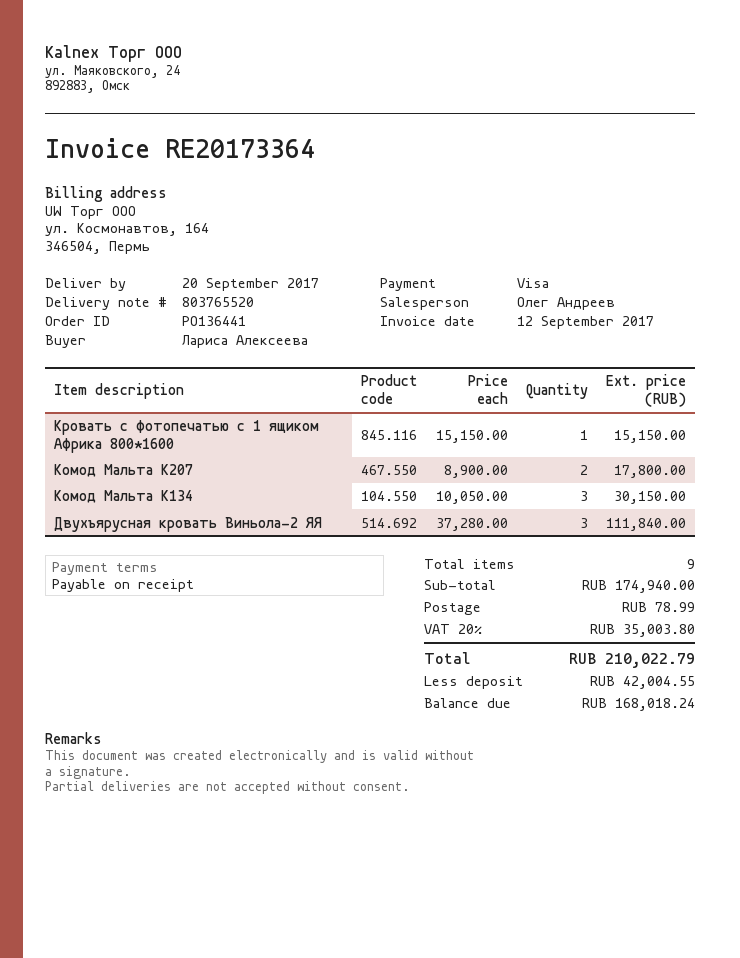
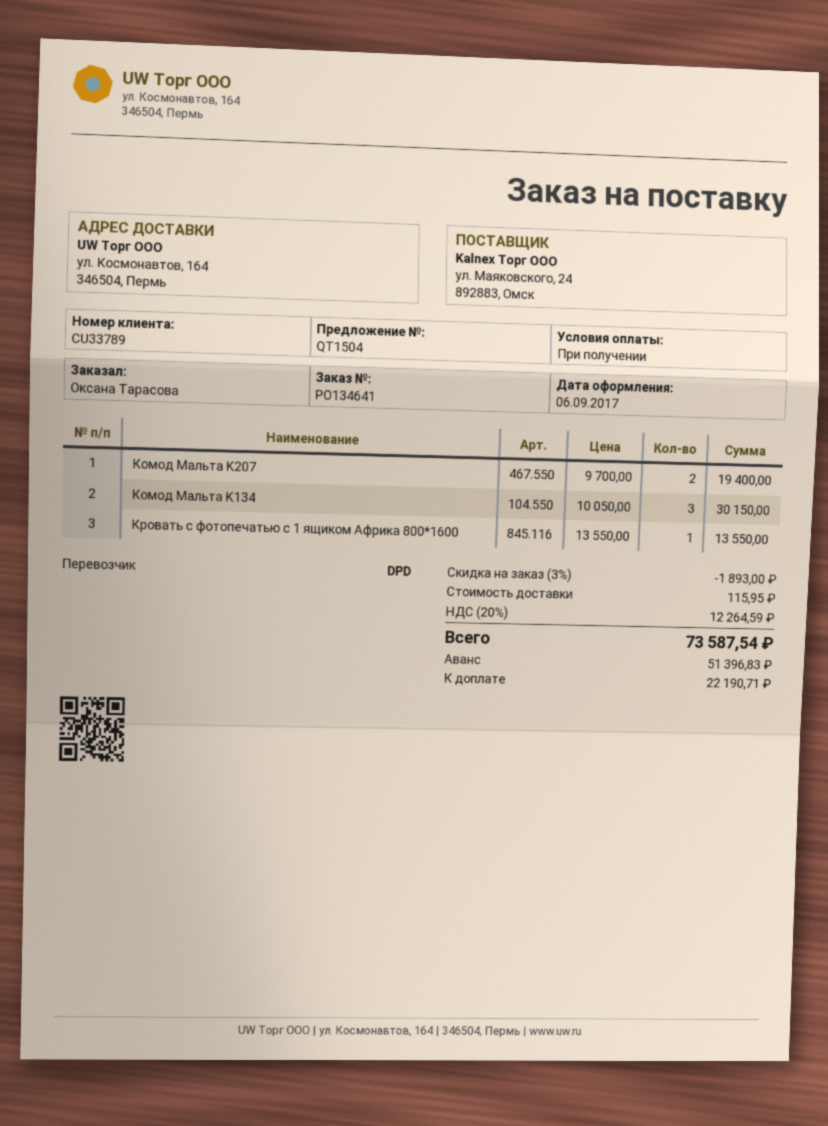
order number: PO136441 -> PO134641
ordered by: Лариса Алексеева -> Оксана Тарасова
Кровать с фотопечатью с 1 ящиком Африка 800*1600: 1 x 15150.00 = 15150.00 -> 1 x 13550.00 = 13550.00
Комод Мальта K207: 2 x 8900.00 = 17800.00 -> 2 x 9700.00 = 19400.00
Двухъярусная кровать Виньола-2 ЯЯ: 3 x 37280.00 = 111840.00 -> none
discount: none -> 3% = 1893.00
shipping: 78.99 -> 115.95
tax: 20% = 35003.80 -> 20% = 12264.59
total: 210022.79 -> 73587.54
deposit: 42004.55 -> 51396.83
balance: 168018.24 -> 22190.71

